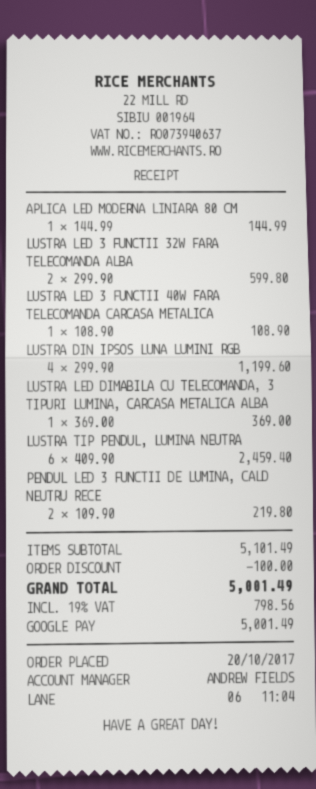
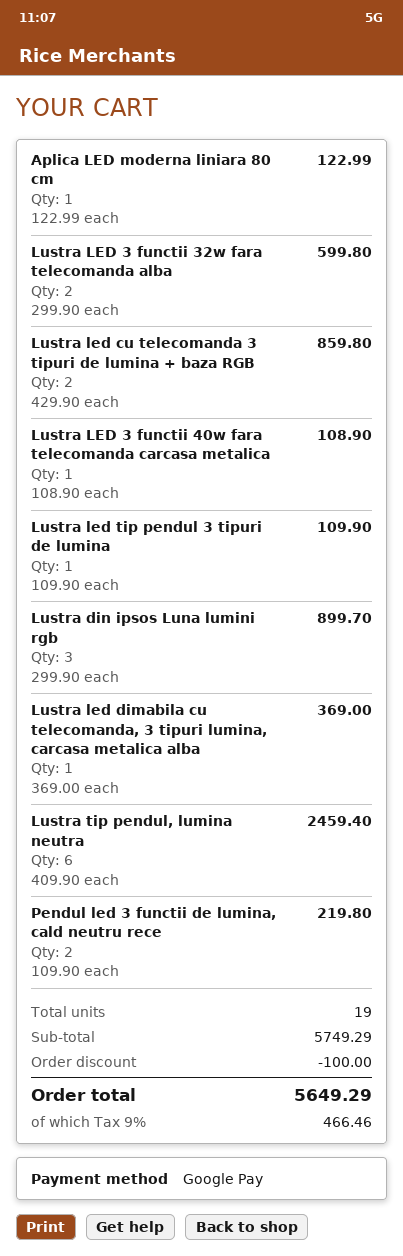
APLICA LED MODERNA LINIARA 80 CM: 1 x 144.99 = 144.99 -> 1 x 122.99 = 122.99
LUSTRA DIN IPSOS LUNA LUMINI RGB: 4 x 299.90 = 1199.60 -> 3 x 299.90 = 899.70
Lustra led cu telecomanda 3 tipuri de lumina + baza RGB: none -> 2 x 429.90 = 859.80
Lustra led tip pendul 3 tipuri de lumina: none -> 1 x 109.90 = 109.90
subtotal: 5101.49 -> 5749.29
tax: 19% = 798.56 -> 9% = 466.46
total: 5001.49 -> 5649.29

